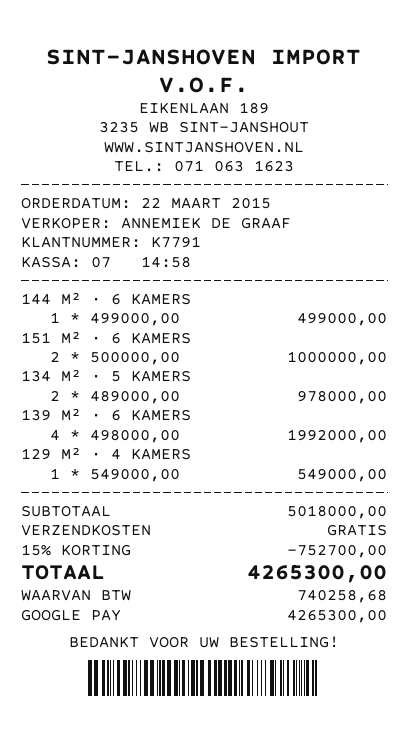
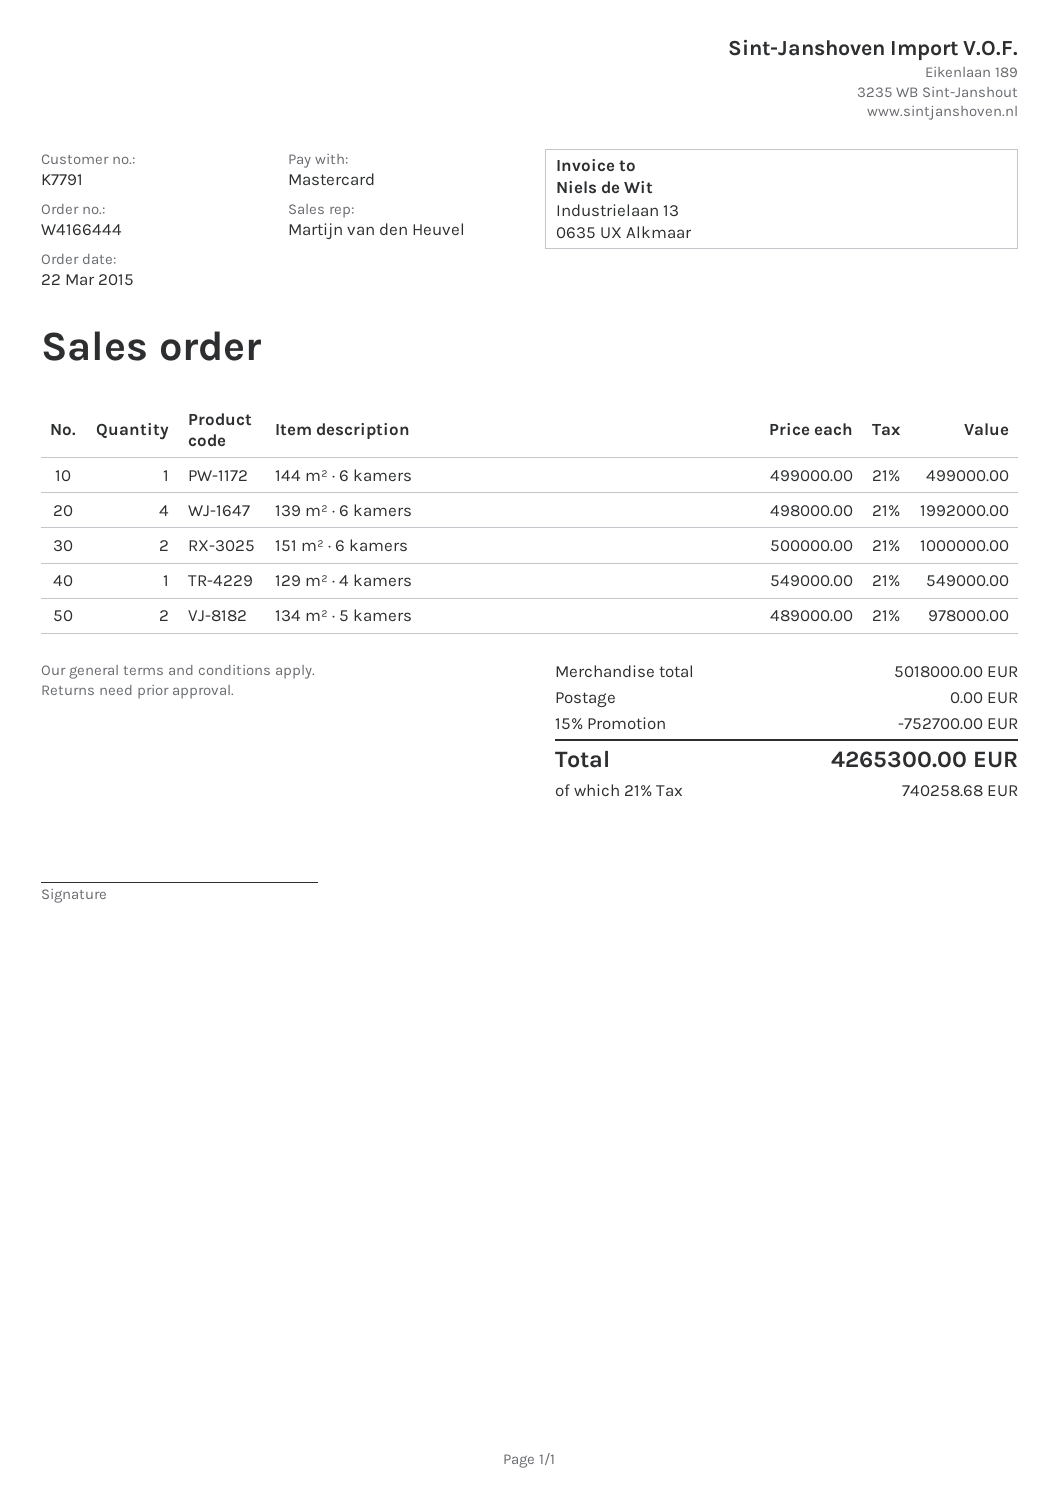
sales rep: ANNEMIEK DE GRAAF -> Martijn van den Heuvel
payment method: Google Pay -> Mastercard

